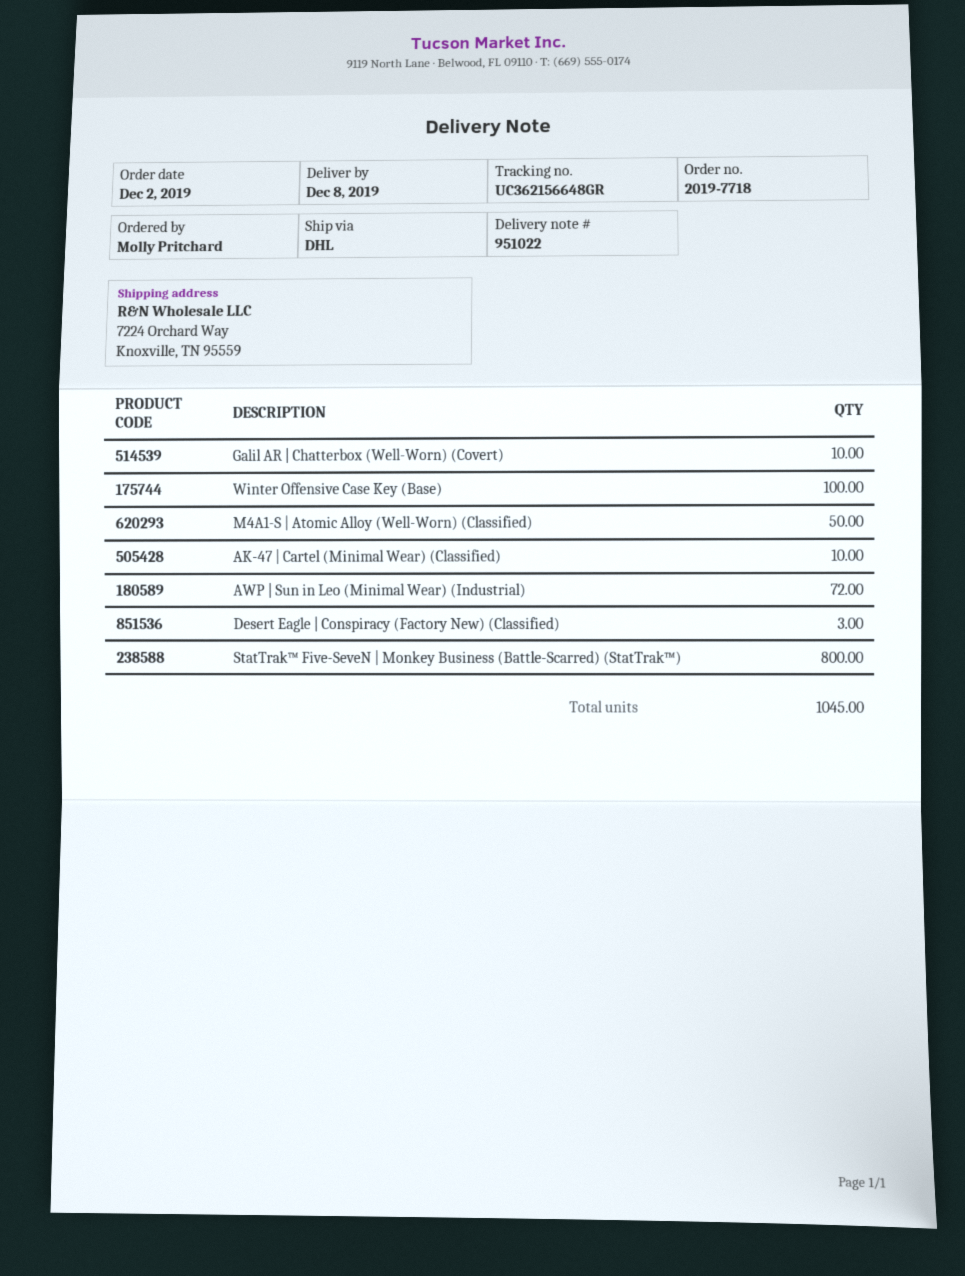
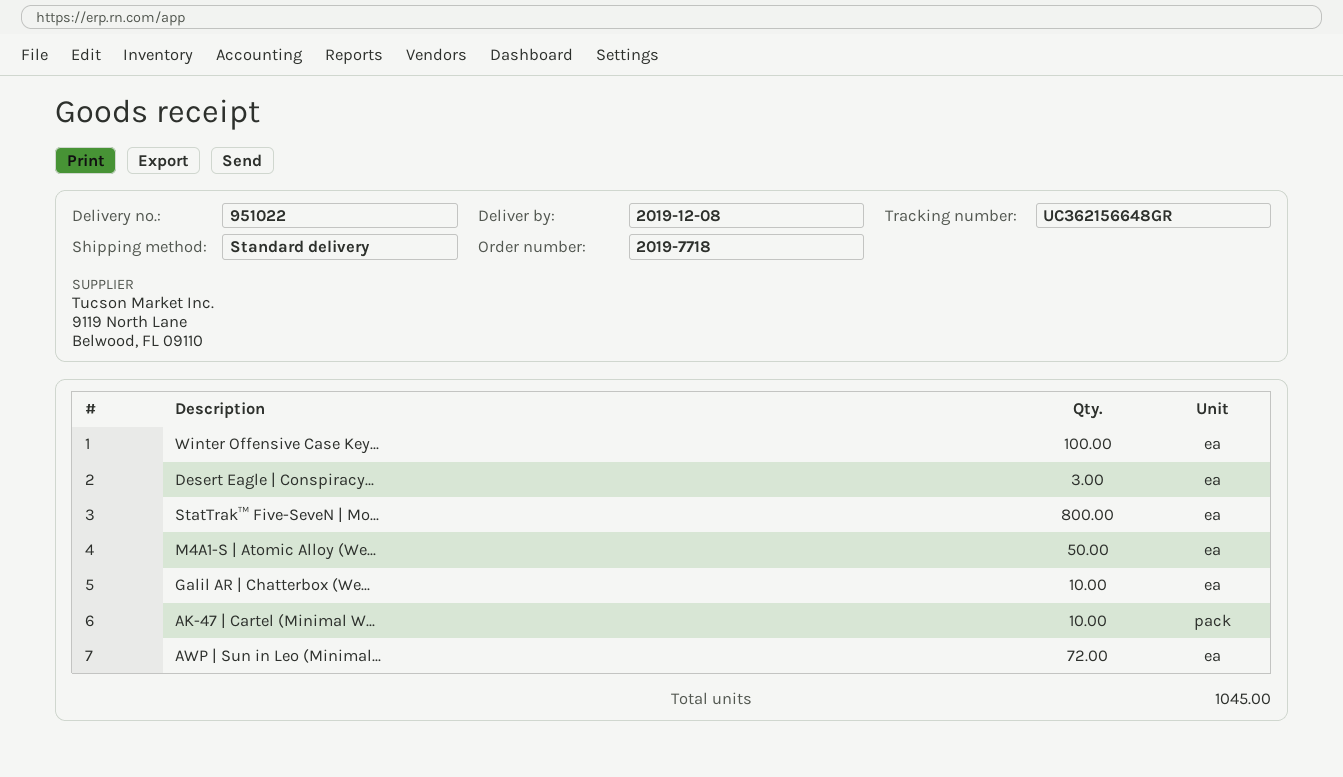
shipping method: DHL -> standard

